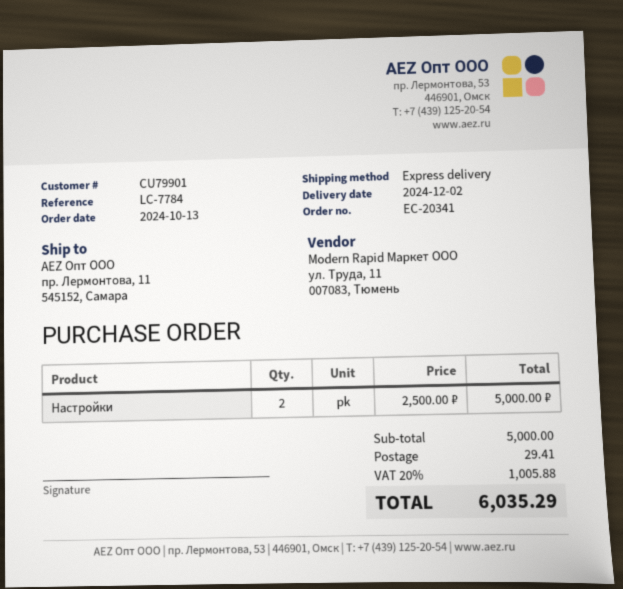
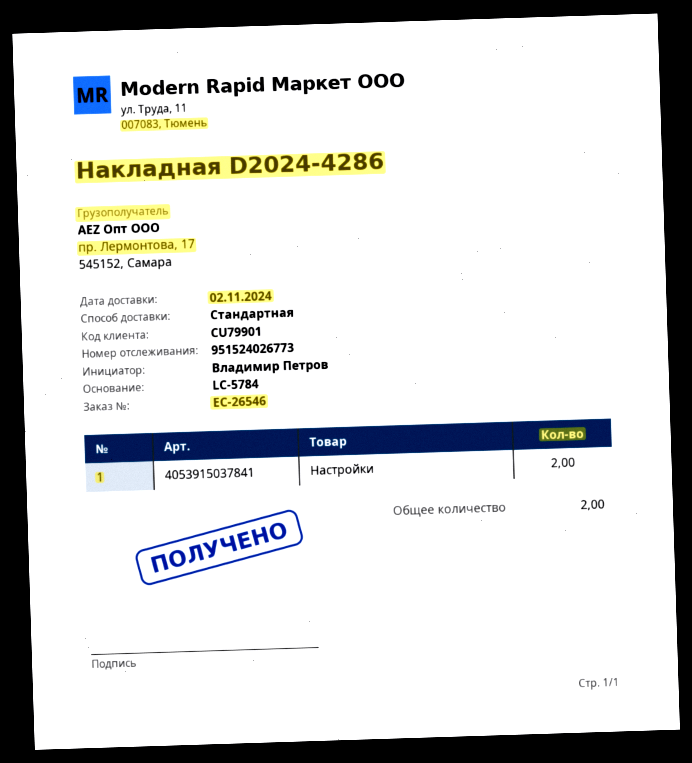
order number: EC-20341 -> EC-26546
delivery date: 2024-12-02 -> 2024-11-02
reference: LC-7784 -> LC-5784
shipping method: express -> standard
ship to: пр. Лермонтова, 11, 545152, Самара -> пр. Лермонтова, 17, 545152, Самара

